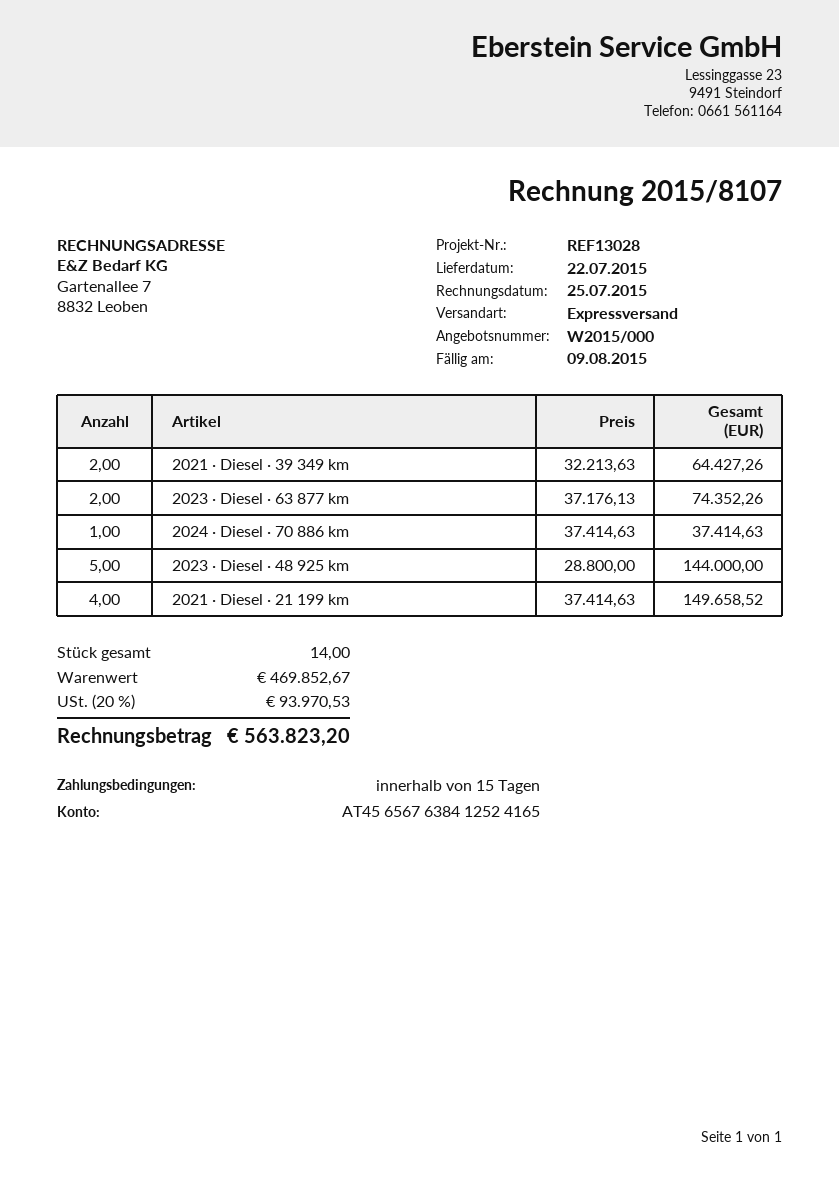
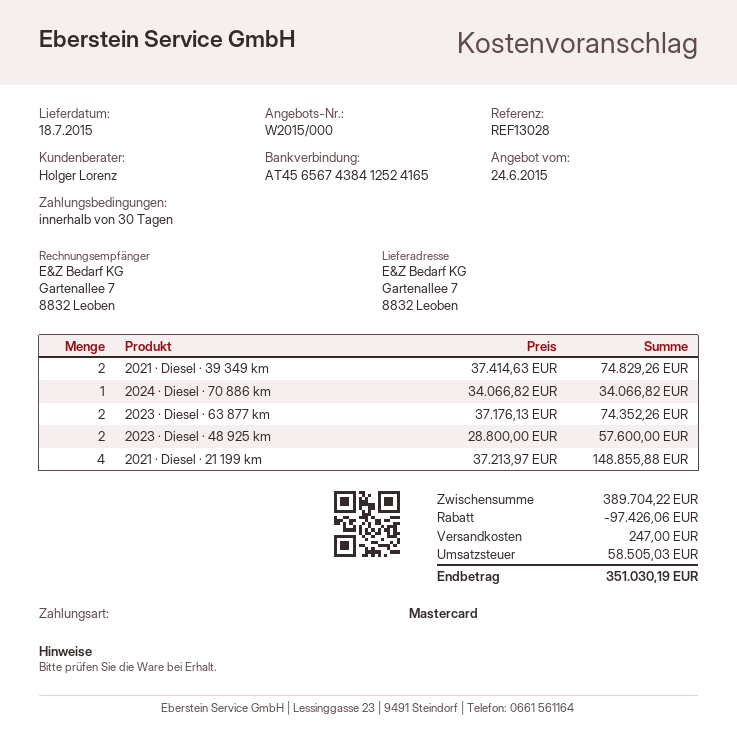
delivery date: 2015-07-22 -> 2015-07-18
payment terms: 15 days -> 30 days
bank account: AT456567638412524165 -> AT456567438412524165
2021 · Diesel · 39 349 km: 2 x 32213.63 = 64427.26 -> 2 x 37414.63 = 74829.26
2024 · Diesel · 70 886 km: 1 x 37414.63 = 37414.63 -> 1 x 34066.82 = 34066.82
2023 · Diesel · 48 925 km: 5 x 28800.00 = 144000.00 -> 2 x 28800.00 = 57600.00
2021 · Diesel · 21 199 km: 4 x 37414.63 = 149658.52 -> 4 x 37213.97 = 148855.88
subtotal: 469852.67 -> 389704.22
discount: none -> 97426.06
shipping: none -> 247.00
tax: 93970.53 -> 58505.03
total: 563823.20 -> 351030.19

